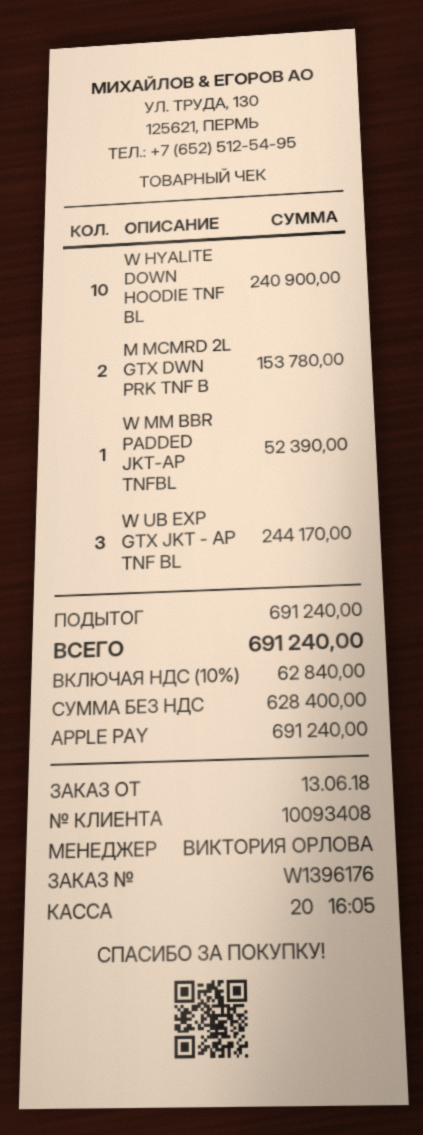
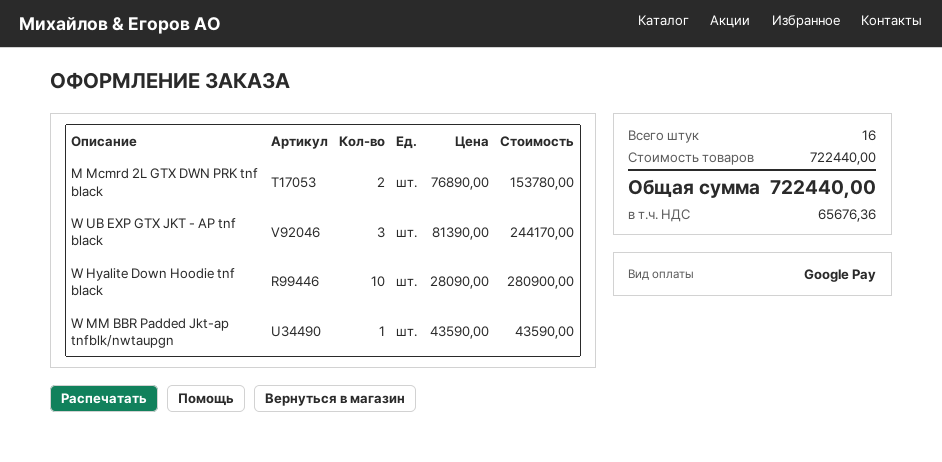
payment method: Apple Pay -> Google Pay
W HYALITE DOWN HOODIE TNF BL: 10 for 240900.00 -> 10 for 280900.00
W MM BBR PADDED JKT-AP TNFBL: 1 for 52390.00 -> 1 for 43590.00
subtotal: 691240.00 -> 722440.00
tax: 62840.00 -> 65676.36
total: 691240.00 -> 722440.00

